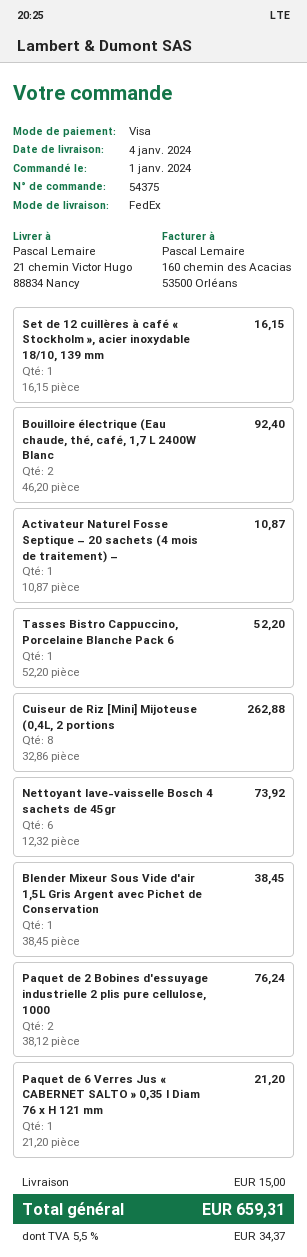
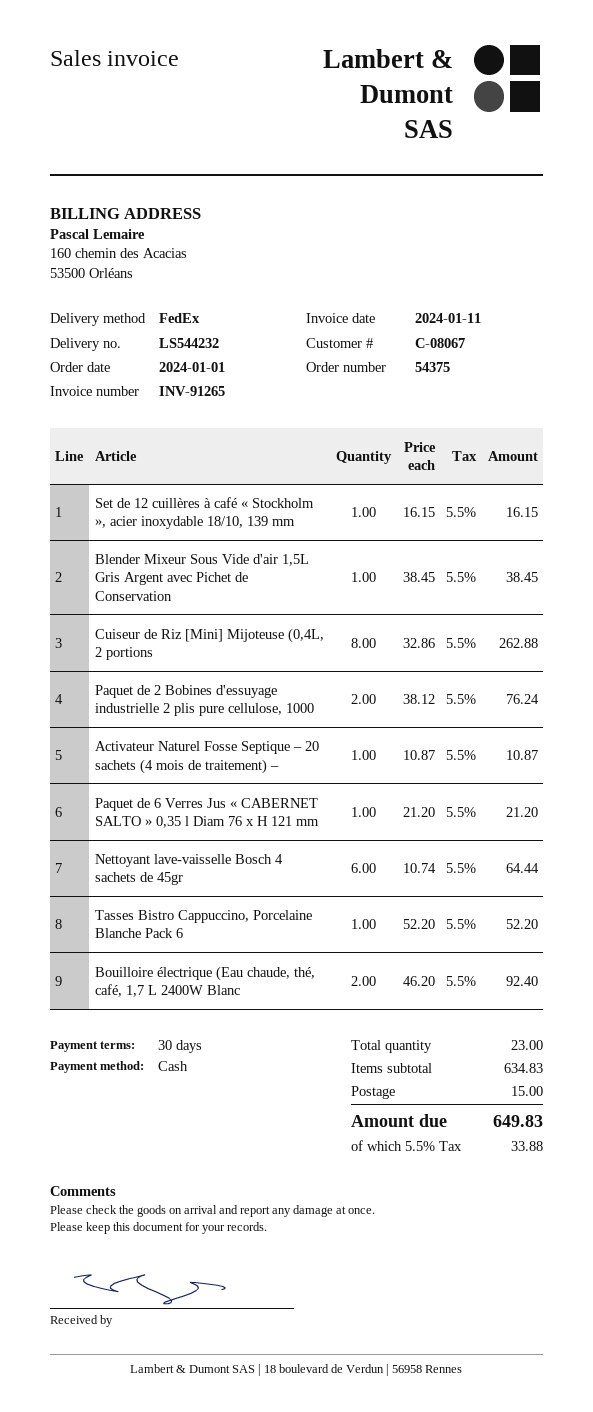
payment method: Visa -> cash
Nettoyant lave-vaisselle Bosch 4 sachets de 45gr: 6 x 12.32 = 73.92 -> 6 x 10.74 = 64.44
tax: 5.5% = 34.37 -> 5.5% = 33.88
total: 659.31 -> 649.83

